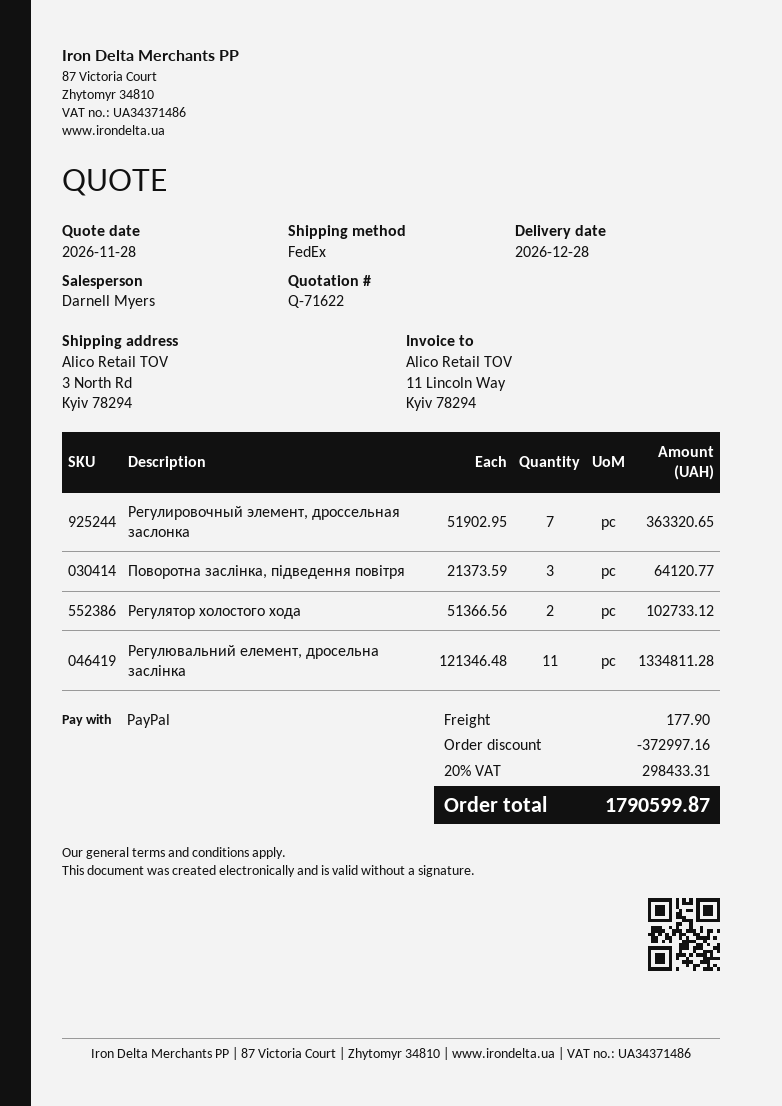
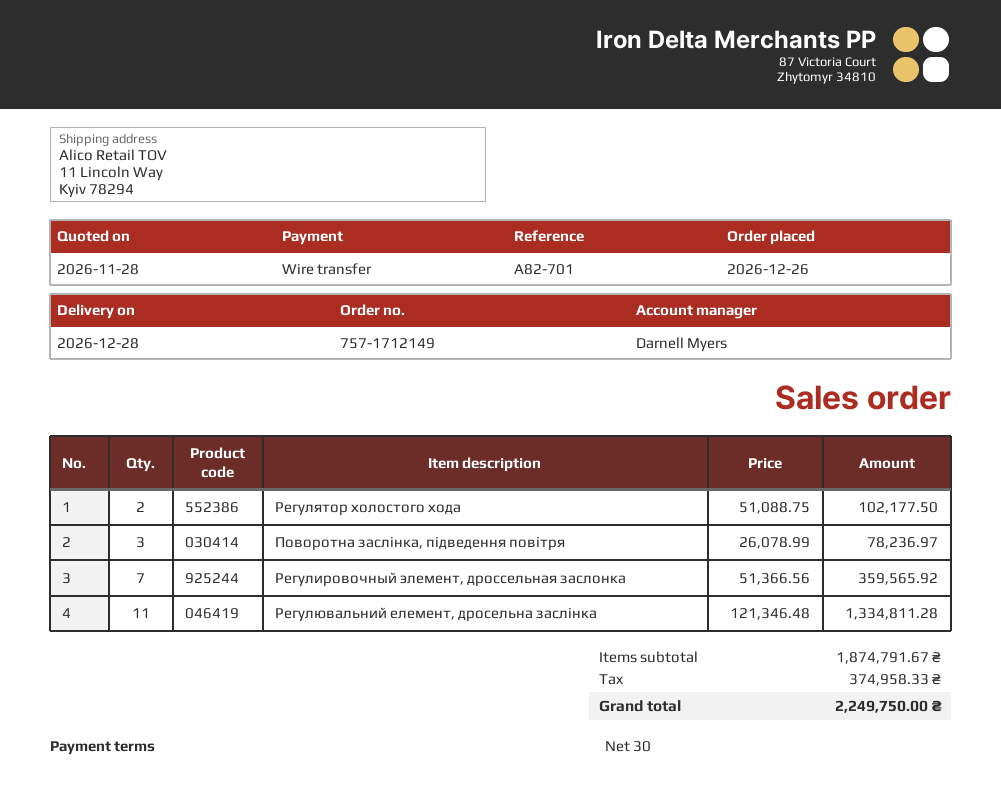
payment method: PayPal -> bank transfer
ship to: 3 North Rd, Kyiv 78294 -> 11 Lincoln Way, Kyiv 78294
Регулировочный элемент, дроссельная заслонка: 7 x 51902.95 = 363320.65 -> 7 x 51366.56 = 359565.92
Поворотна заслінка, підведення повітря: 3 x 21373.59 = 64120.77 -> 3 x 26078.99 = 78236.97
Регулятор холостого хода: 2 x 51366.56 = 102733.12 -> 2 x 51088.75 = 102177.50
discount: 372997.16 -> none
shipping: 177.90 -> none
tax: 298433.31 -> 374958.33
total: 1790599.87 -> 2249750.00

